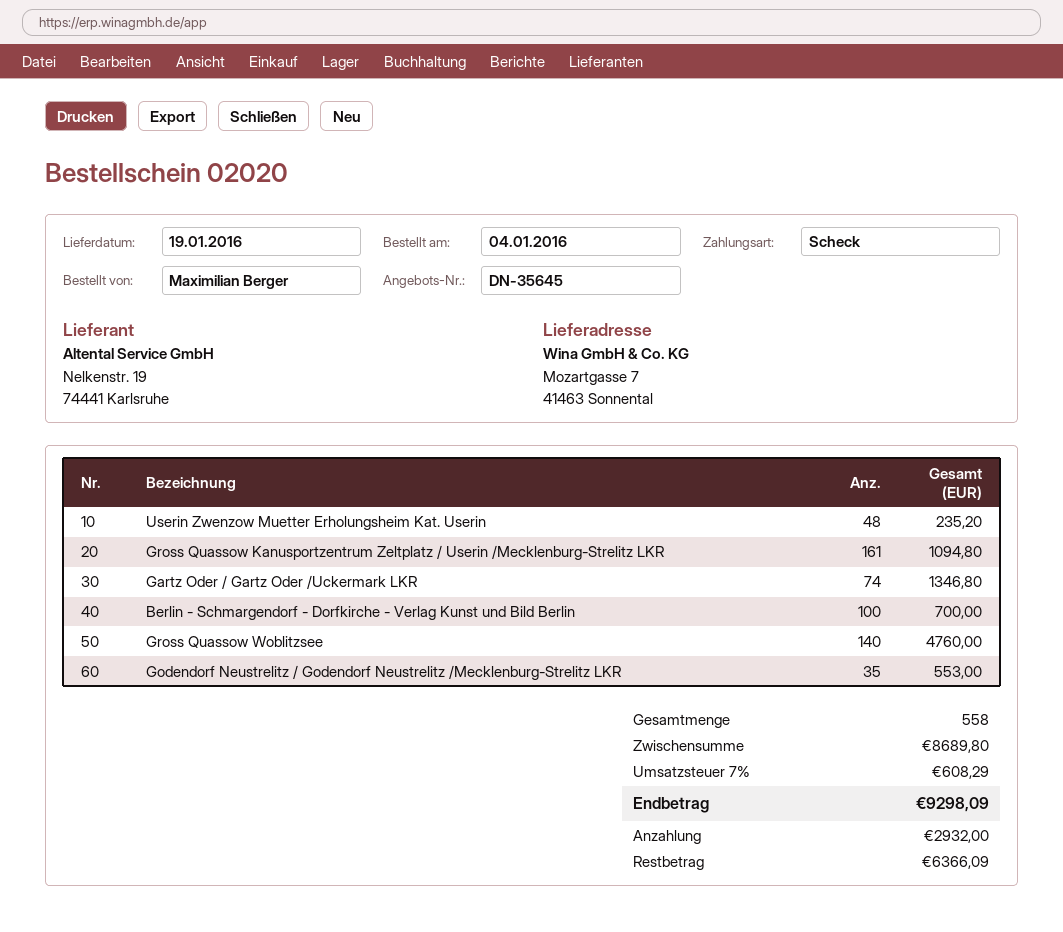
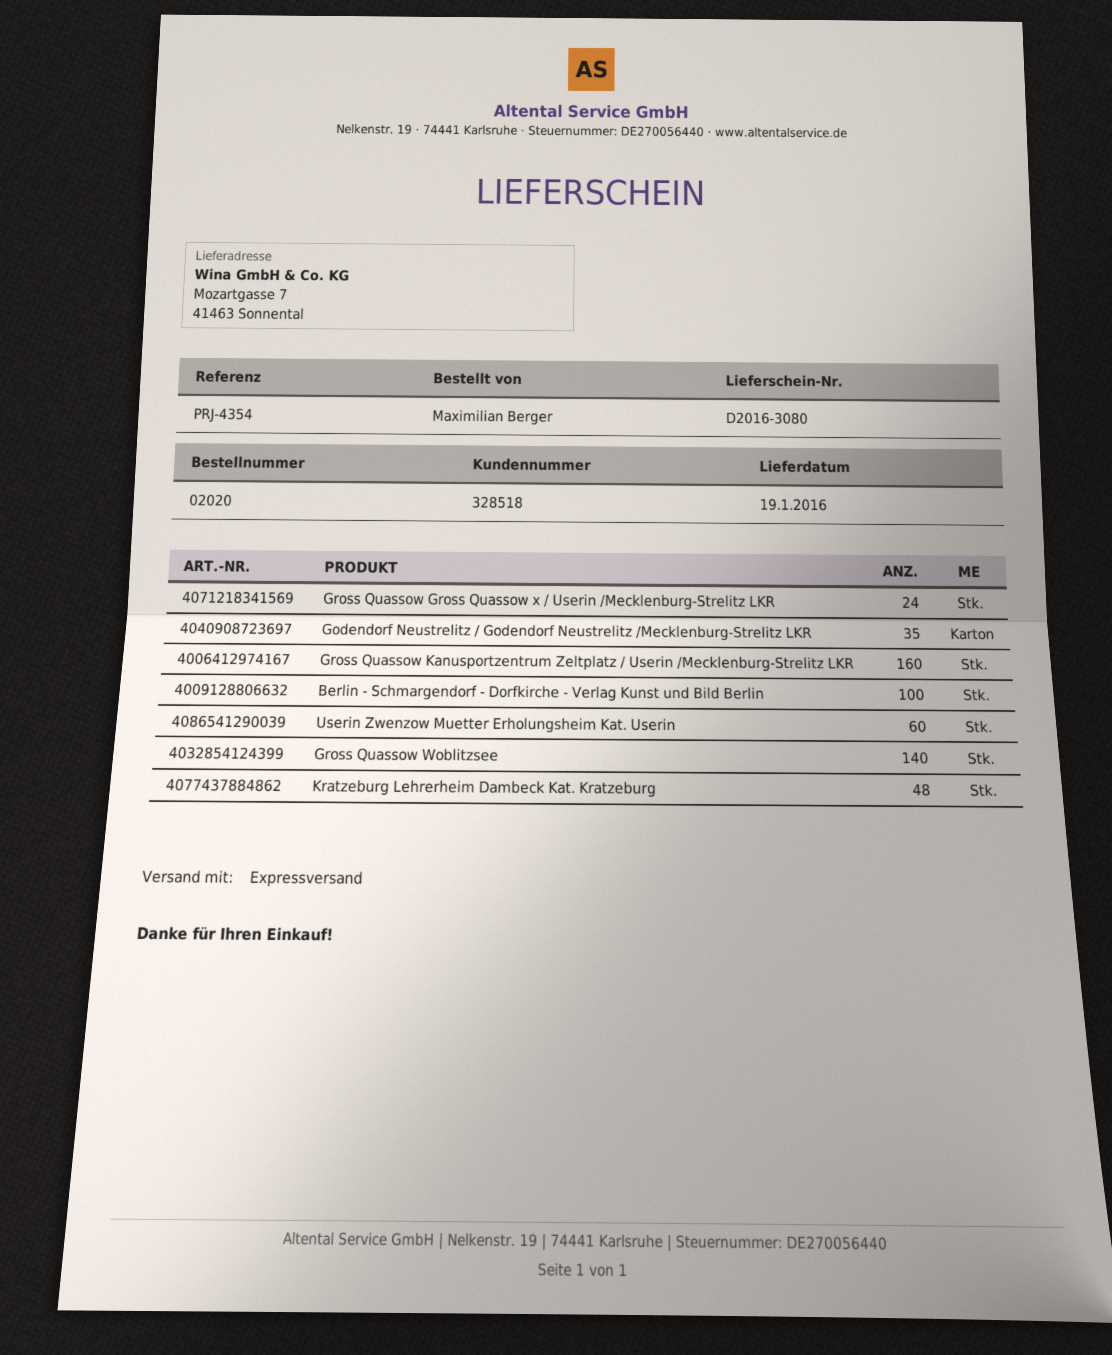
Userin Zwenzow Muetter Erholungsheim Kat. Userin: 48 -> 60
Gross Quassow Kanusportzentrum Zeltplatz / Userin /Mecklenburg-Strelitz LKR: 161 -> 160
Gartz Oder / Gartz Oder /Uckermark LKR: 74 -> none
Gross Quassow Gross Quassow x / Userin /Mecklenburg-Strelitz LKR: none -> 24
Kratzeburg Lehrerheim Dambeck Kat. Kratzeburg: none -> 48

